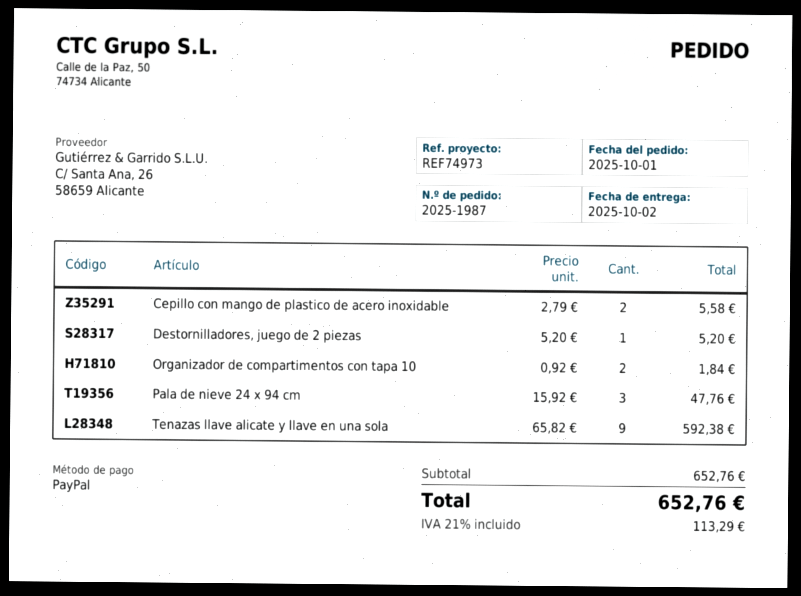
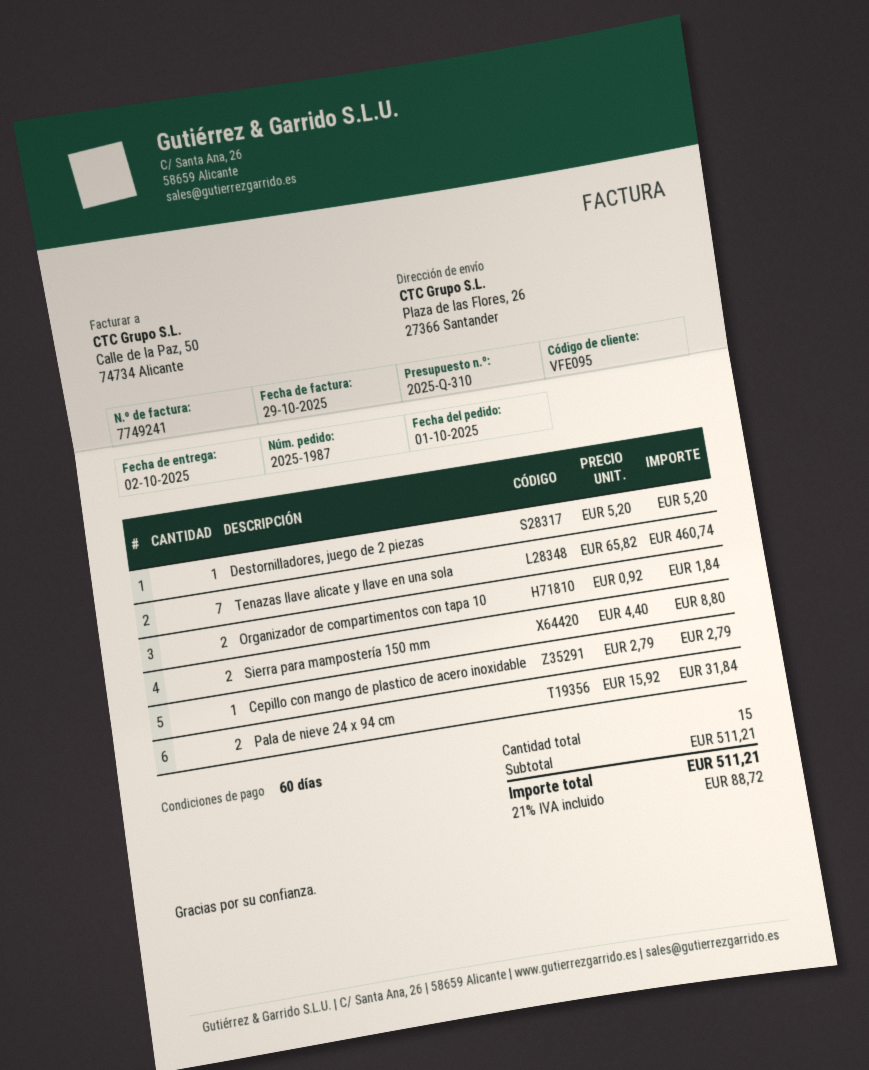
Cepillo con mango de plastico de acero inoxidable: 2 x 2.79 = 5.58 -> 1 x 2.79 = 2.79
Pala de nieve 24 x 94 cm: 3 x 15.92 = 47.76 -> 2 x 15.92 = 31.84
Tenazas llave alicate y llave en una sola: 9 x 65.82 = 592.38 -> 7 x 65.82 = 460.74
Sierra para mampostería 150 mm: none -> 2 x 4.40 = 8.80
subtotal: 652.76 -> 511.21
tax: 21% = 113.29 -> 21% = 88.72
total: 652.76 -> 511.21

